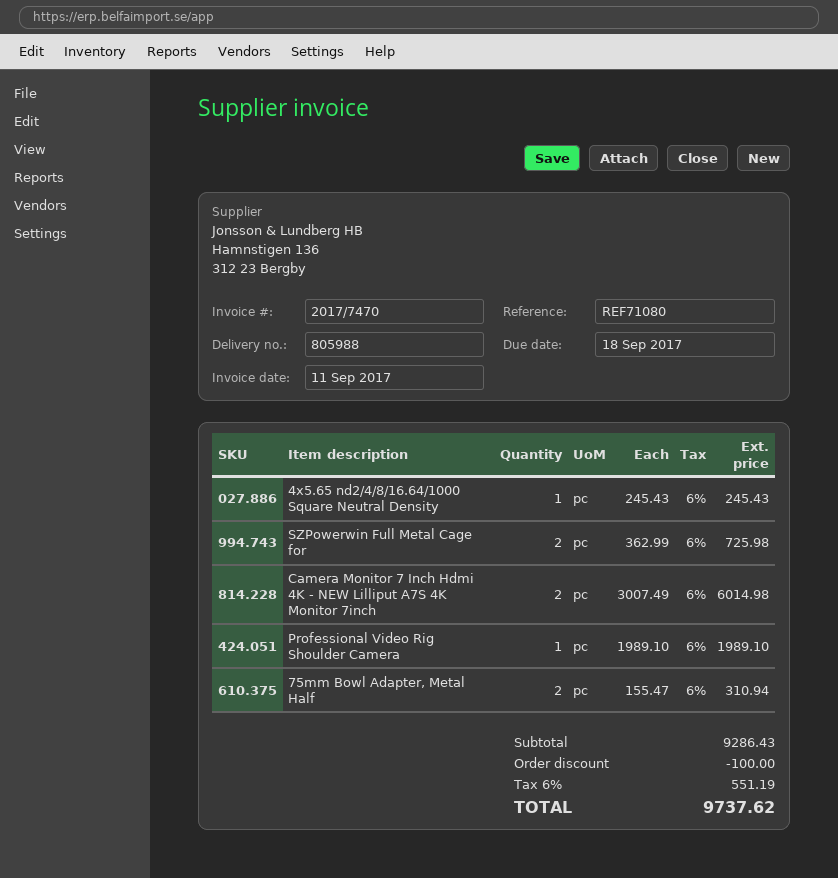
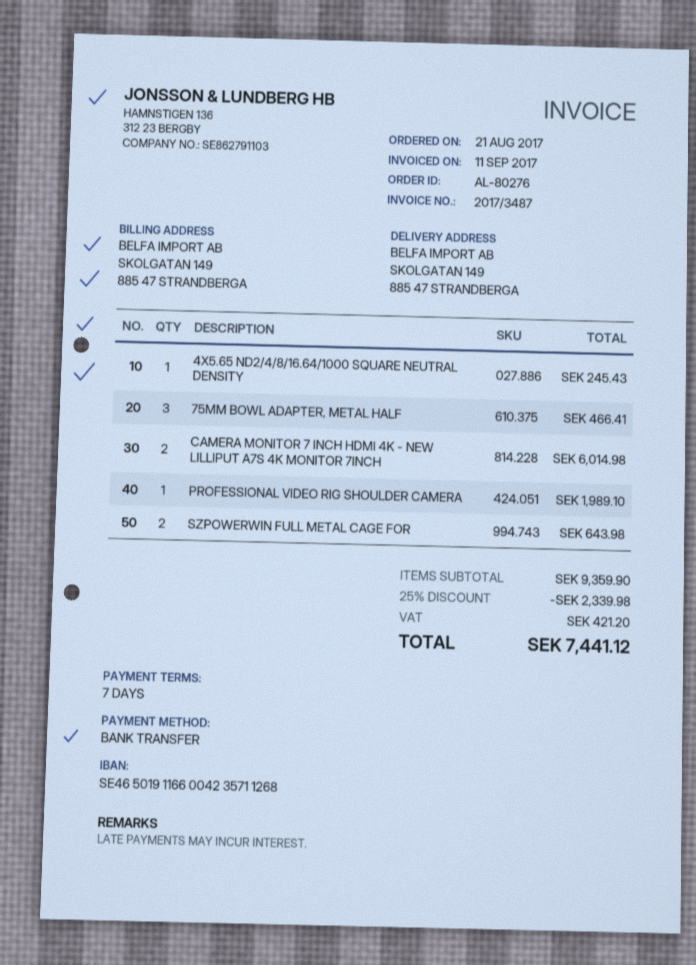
invoice number: 2017/7470 -> 2017/3487
SZPowerwin Full Metal Cage for: 2 for 725.98 -> 2 for 643.98
75mm Bowl Adapter, Metal Half: 2 for 310.94 -> 3 for 466.41
subtotal: 9286.43 -> 9359.90
discount: 100.00 -> 2339.98
tax: 551.19 -> 421.20
total: 9737.62 -> 7441.12

